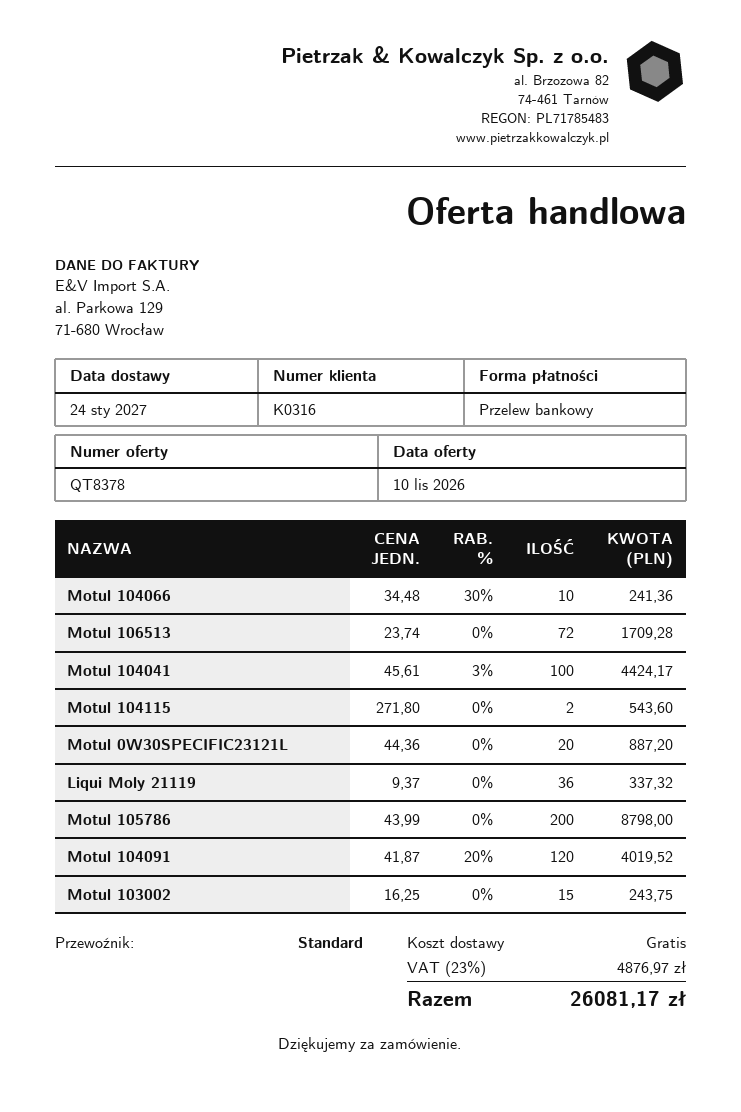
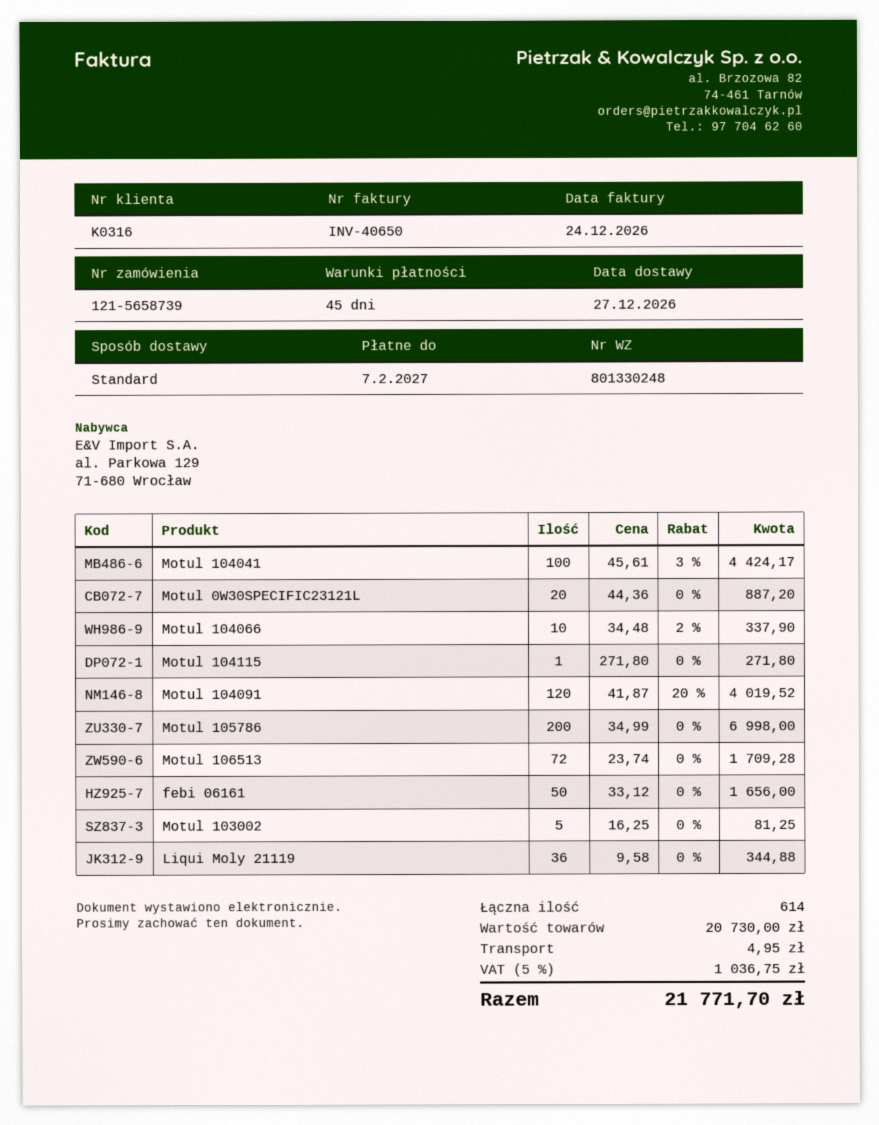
delivery date: 2027-01-24 -> 2026-12-27
Motul 104066: 10 x 34.48 - 30% = 241.36 -> 10 x 34.48 - 2% = 337.90
Motul 104115: 2 x 271.80 = 543.60 -> 1 x 271.80 = 271.80
Liqui Moly 21119: 36 x 9.37 = 337.32 -> 36 x 9.58 = 344.88
Motul 105786: 200 x 43.99 = 8798.00 -> 200 x 34.99 = 6998.00
Motul 103002: 15 x 16.25 = 243.75 -> 5 x 16.25 = 81.25
febi 06161: none -> 50 x 33.12 = 1656.00
shipping: 0.00 -> 4.95
tax: 23% = 4876.97 -> 5% = 1036.75
total: 26081.17 -> 21771.70

